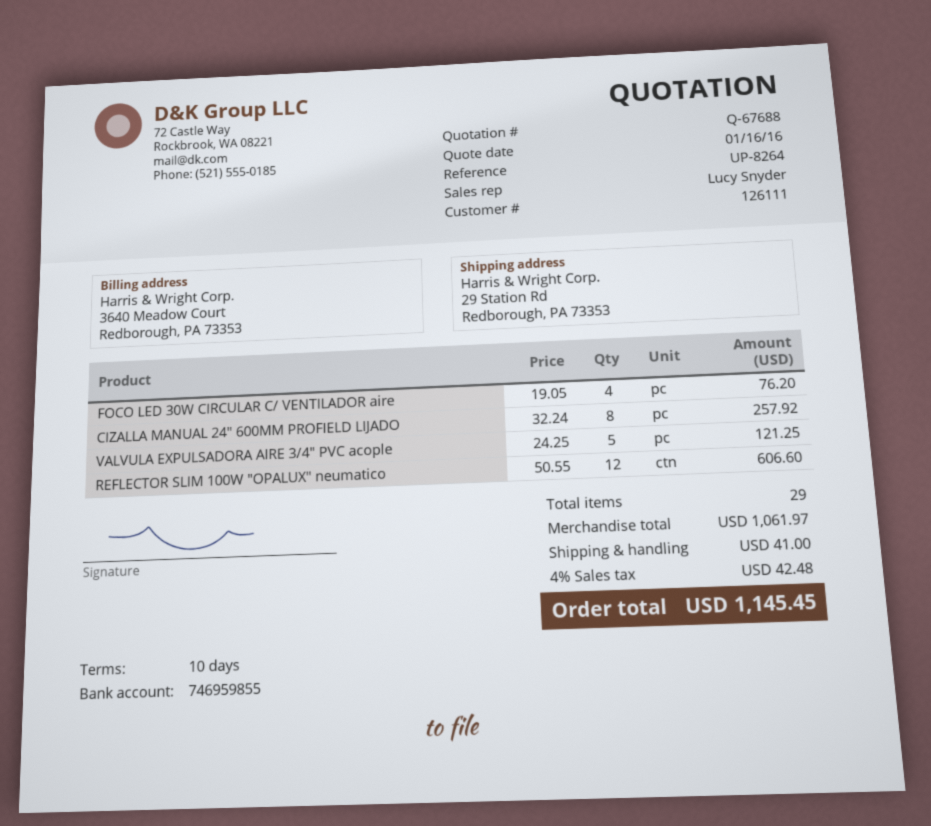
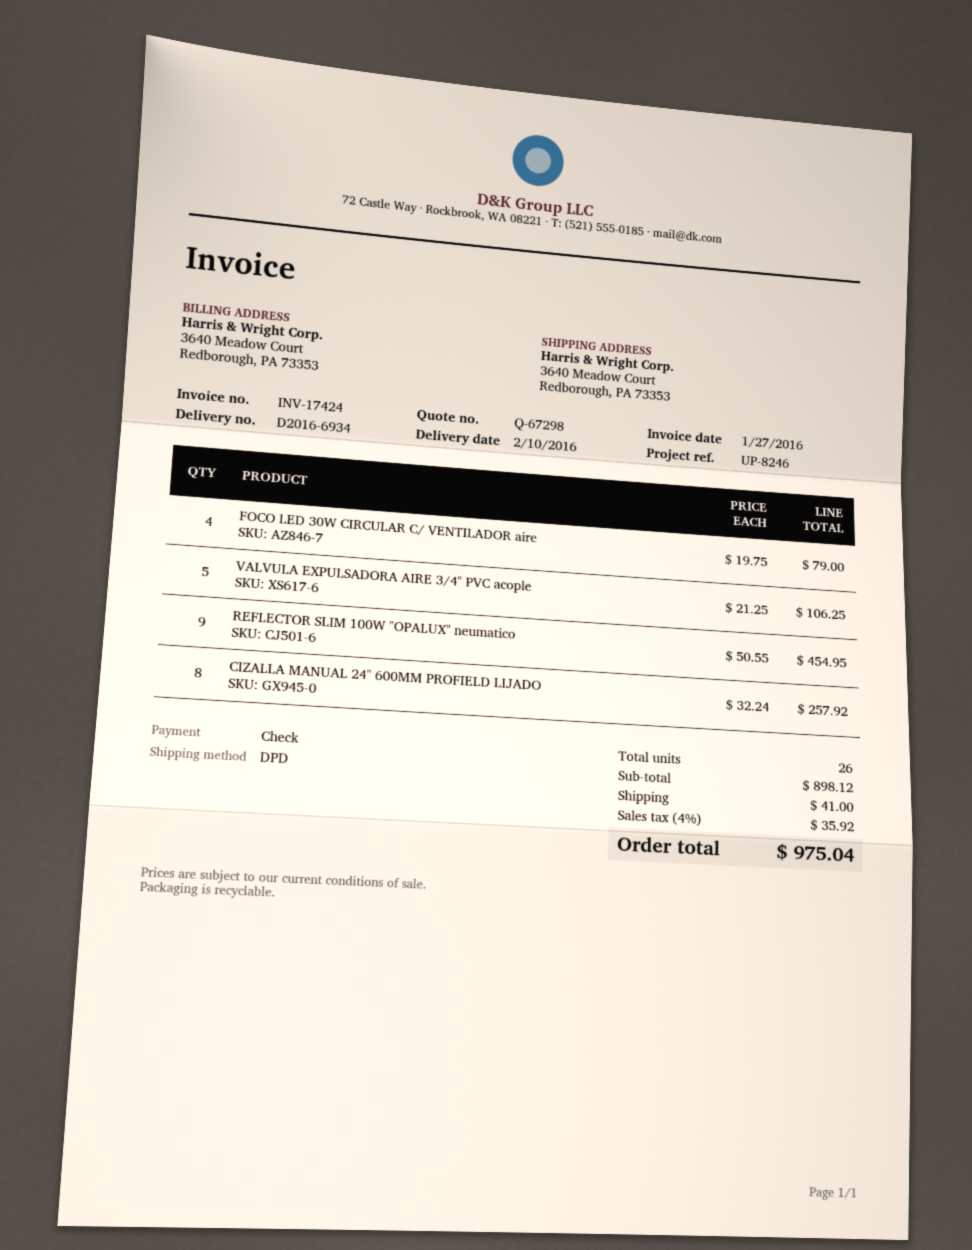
quote number: Q-67688 -> Q-67298
reference: UP-8264 -> UP-8246
ship to: 29 Station Rd, Redborough, PA 73353 -> 3640 Meadow Court, Redborough, PA 73353
FOCO LED 30W CIRCULAR C/ VENTILADOR aire: 4 x 19.05 = 76.20 -> 4 x 19.75 = 79.00
VALVULA EXPULSADORA AIRE 3/4" PVC acople: 5 x 24.25 = 121.25 -> 5 x 21.25 = 106.25
REFLECTOR SLIM 100W "OPALUX" neumatico: 12 x 50.55 = 606.60 -> 9 x 50.55 = 454.95
total quantity: 29 -> 26
subtotal: 1061.97 -> 898.12
tax: 4% = 42.48 -> 4% = 35.92
total: 1145.45 -> 975.04

